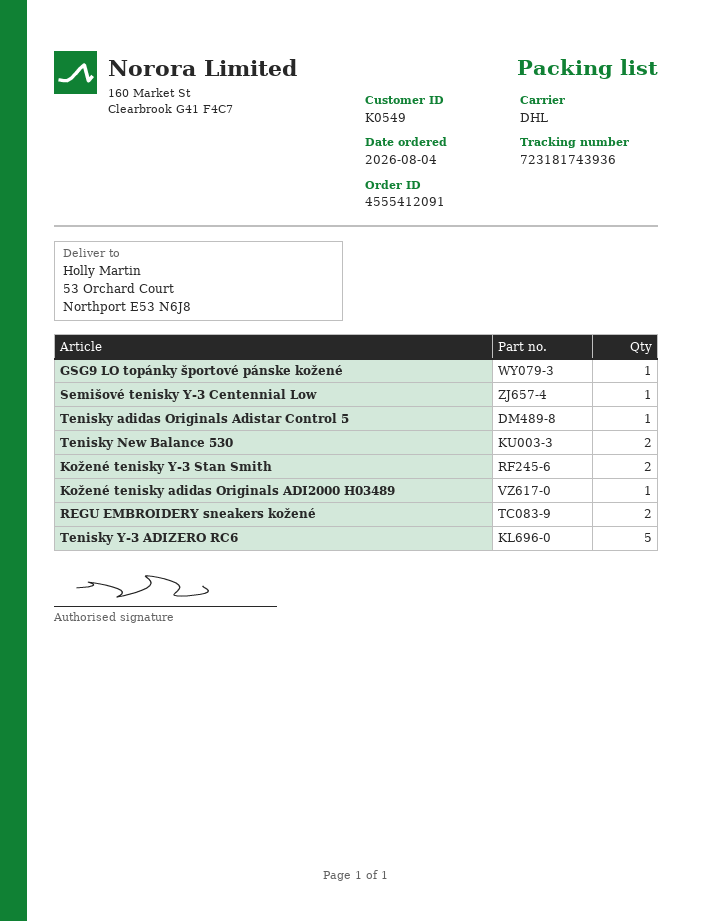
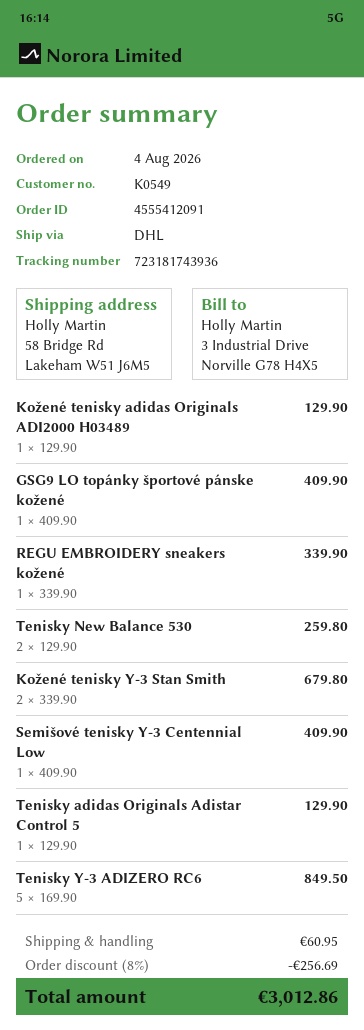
ship to: 53 Orchard Court, Northport E53 N6J8 -> 58 Bridge Rd, Lakeham W51 J6M5
REGU EMBROIDERY sneakers kožené: 2 -> 1

